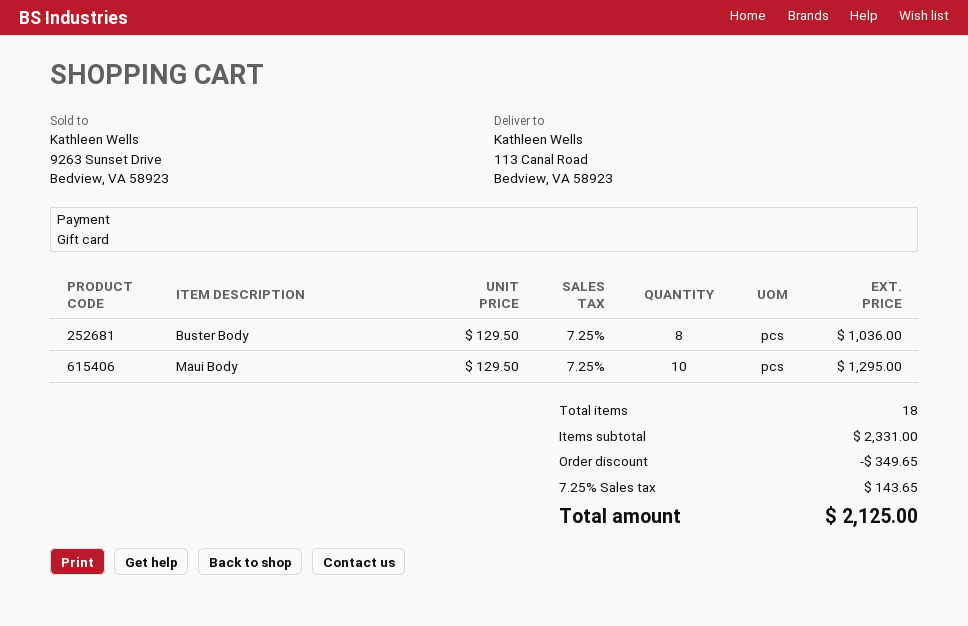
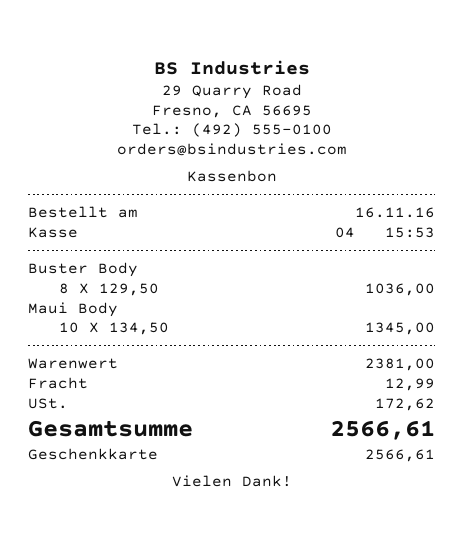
Maui Body: 10 x 129.50 = 1295.00 -> 10 x 134.50 = 1345.00
subtotal: 2331.00 -> 2381.00
discount: 349.65 -> none
shipping: none -> 12.99
tax: 143.65 -> 172.62
total: 2125.00 -> 2566.61

